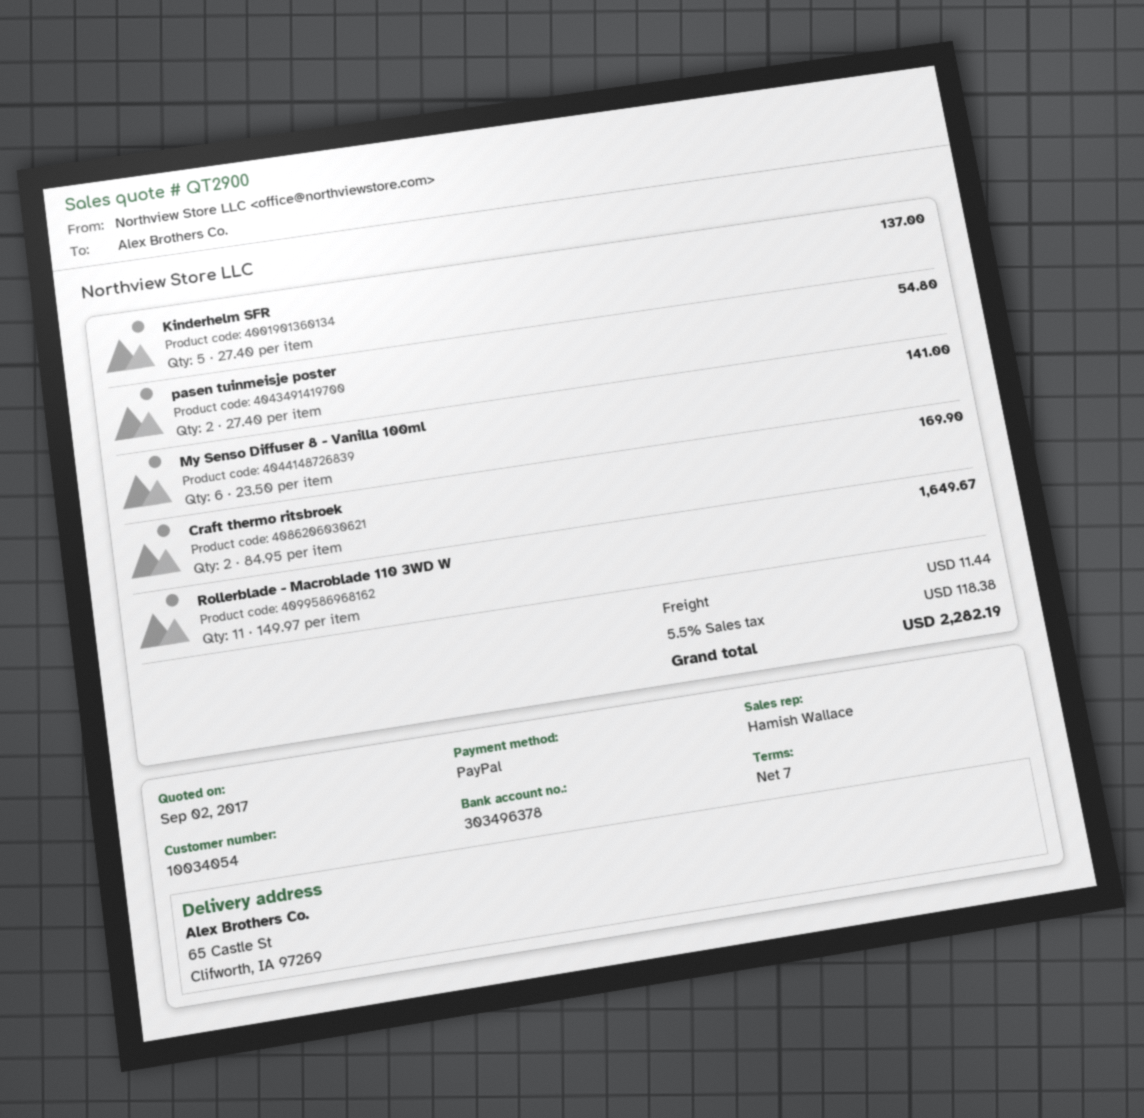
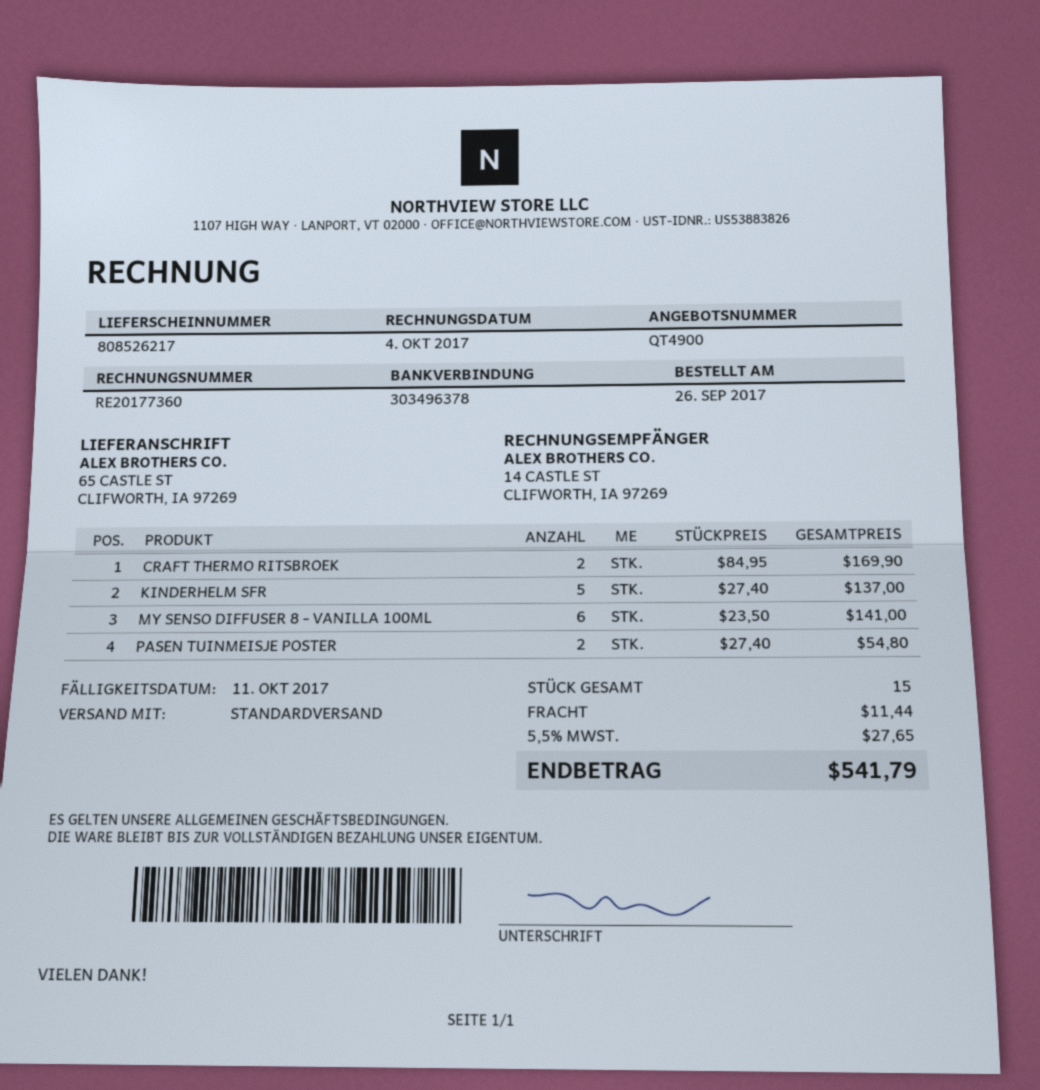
quote number: QT2900 -> QT4900
Rollerblade - Macroblade 110 3WD W: 11 x 149.97 = 1649.67 -> none
tax: 5.5% = 118.38 -> 5.5% = 27.65
total: 2282.19 -> 541.79

